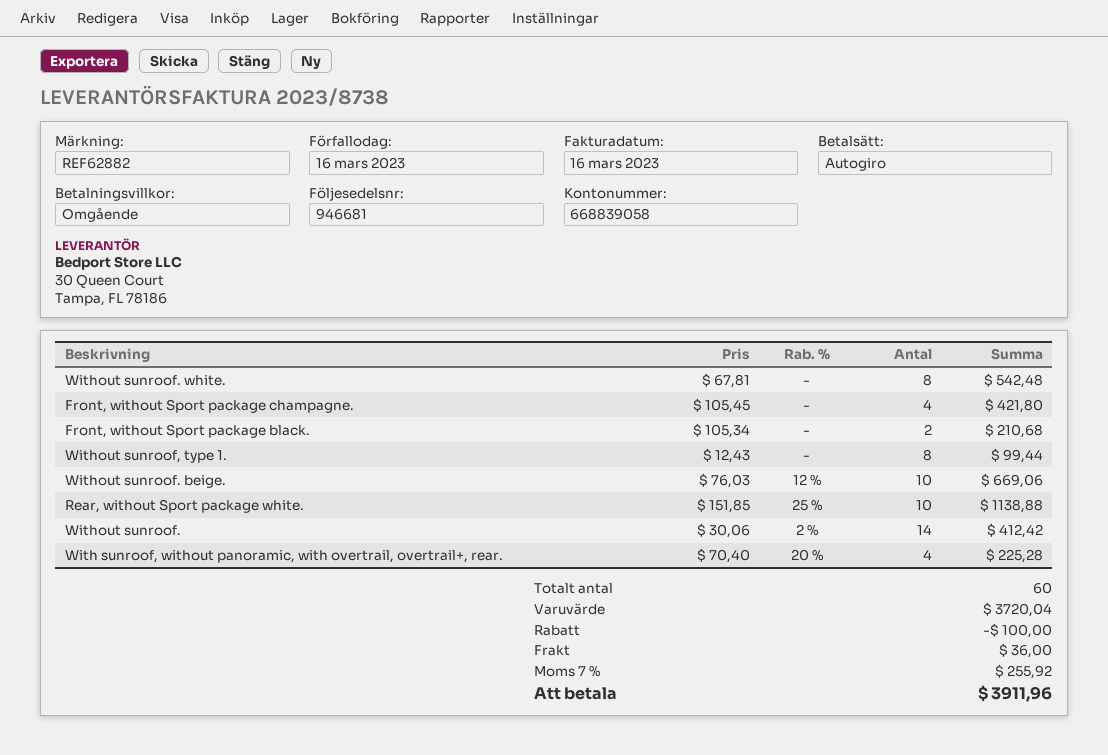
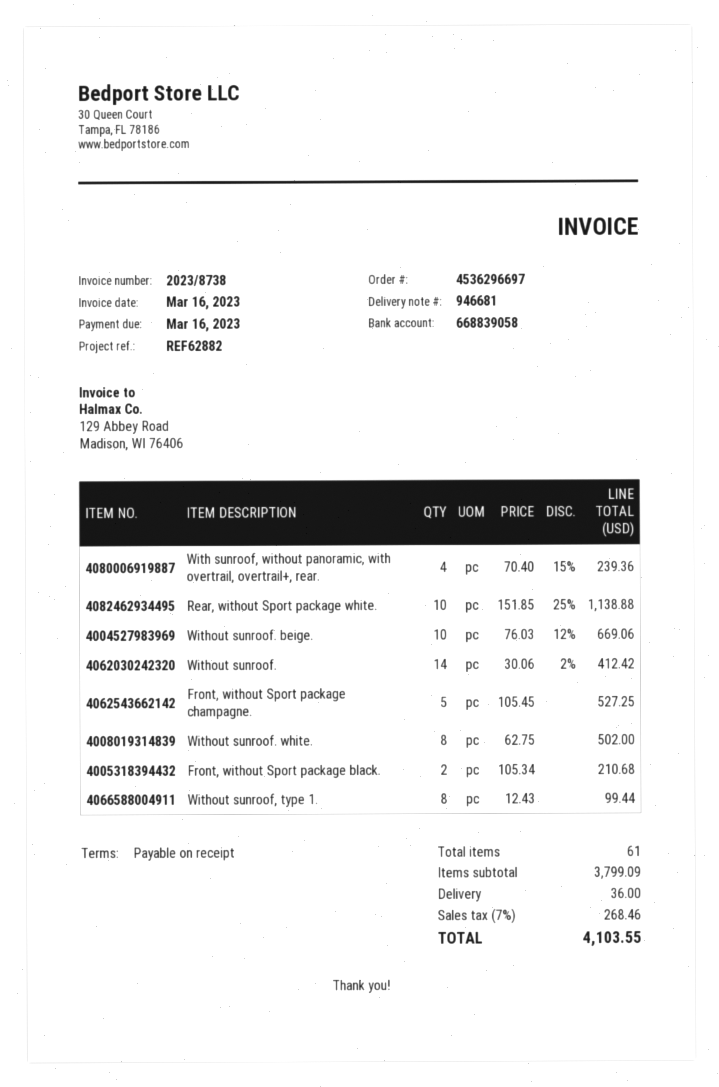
Without sunroof. white.: 8 x 67.81 = 542.48 -> 8 x 62.75 = 502.00
Front, without Sport package champagne.: 4 x 105.45 = 421.80 -> 5 x 105.45 = 527.25
With sunroof, without panoramic, with overtrail, overtrail+, rear.: 4 x 70.40 - 20% = 225.28 -> 4 x 70.40 - 15% = 239.36
total quantity: 60 -> 61
subtotal: 3720.04 -> 3799.09
discount: 100.00 -> none
tax: 7% = 255.92 -> 7% = 268.46
total: 3911.96 -> 4103.55

